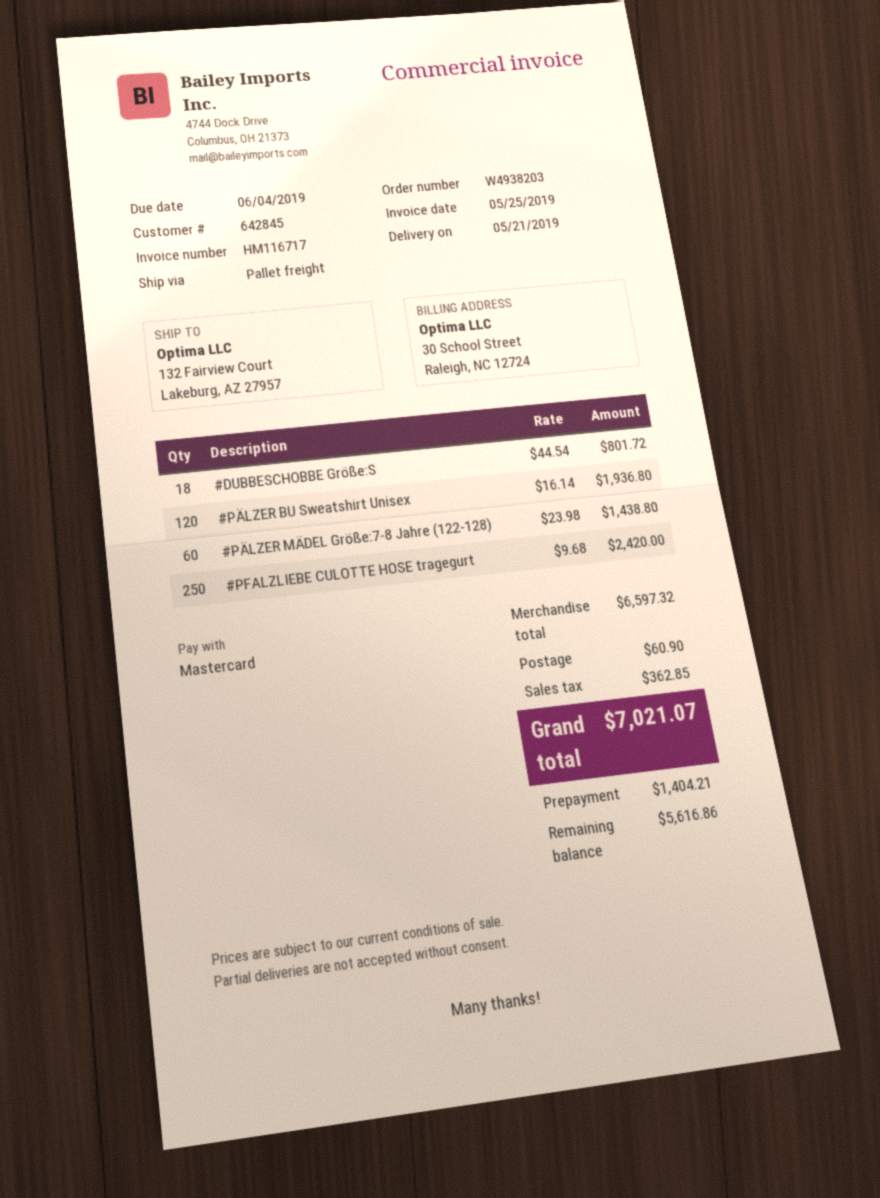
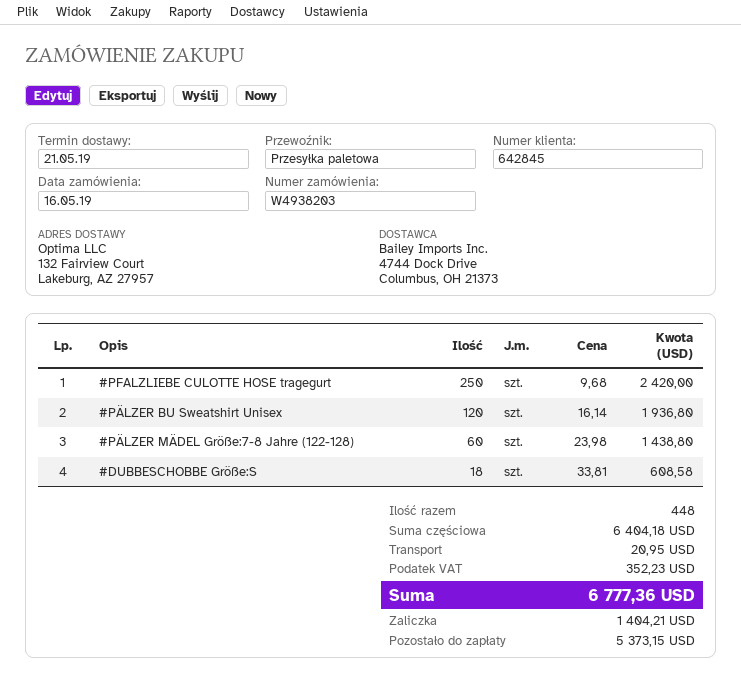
#DUBBESCHOBBE Größe:S: 18 x 44.54 = 801.72 -> 18 x 33.81 = 608.58
subtotal: 6597.32 -> 6404.18
shipping: 60.90 -> 20.95
tax: 362.85 -> 352.23
total: 7021.07 -> 6777.36
balance: 5616.86 -> 5373.15

